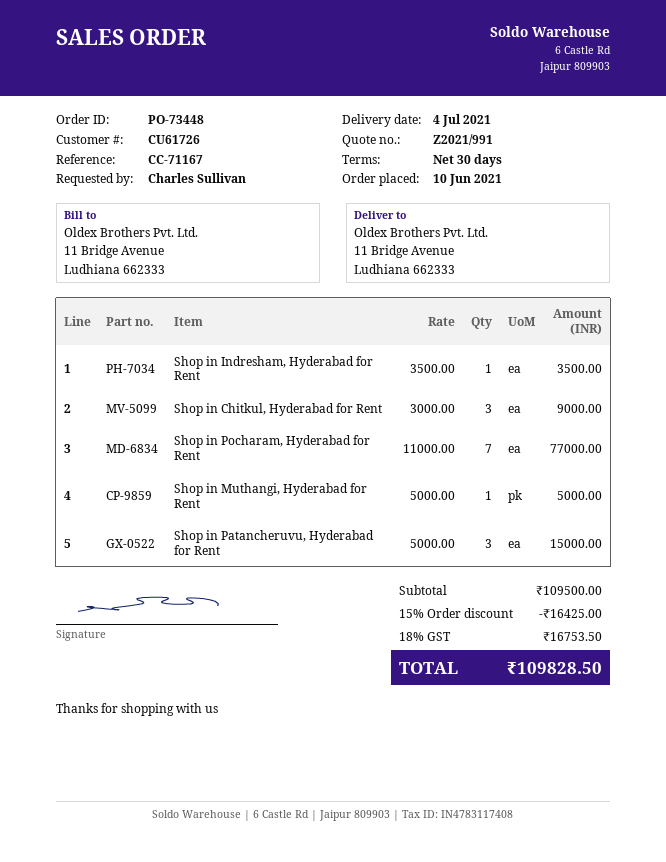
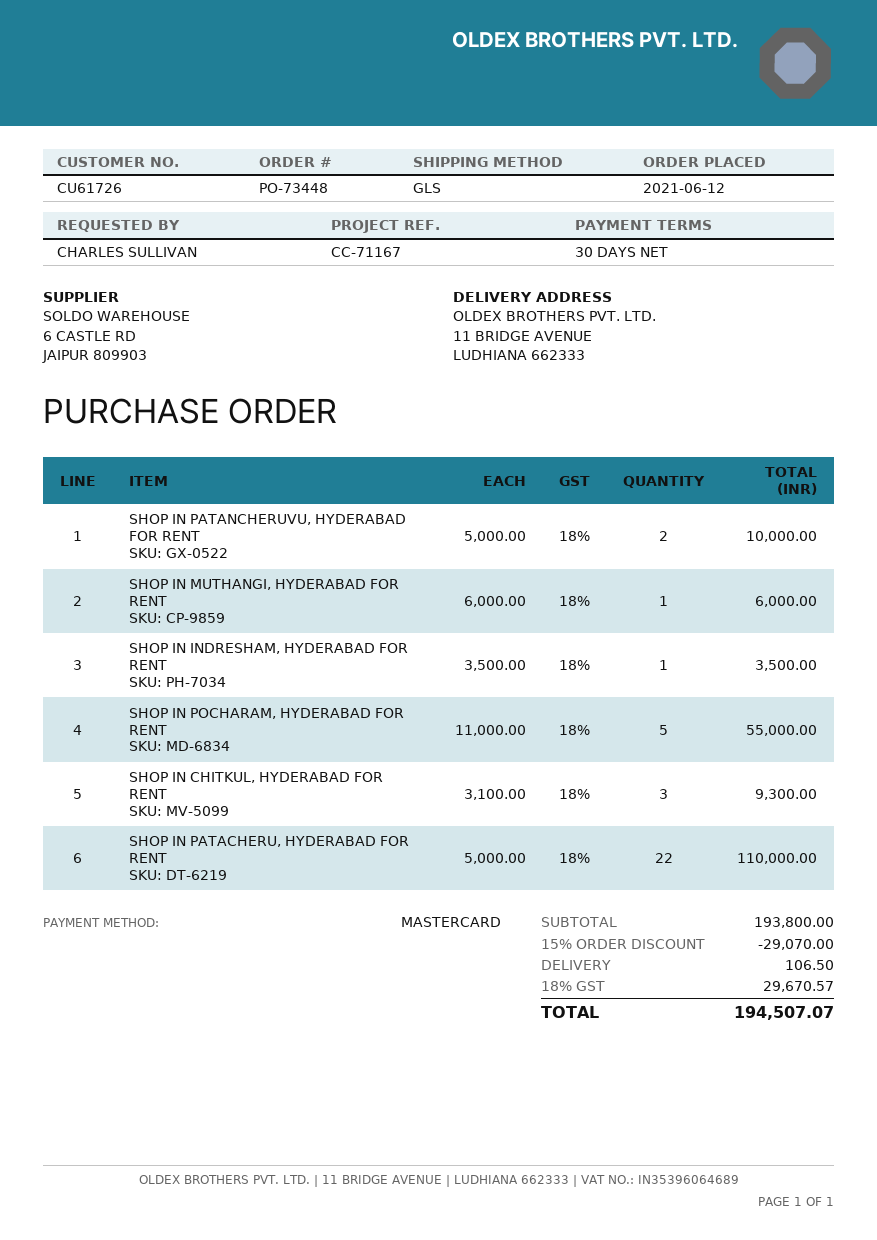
order date: 2021-06-10 -> 2021-06-12
Shop in Chitkul, Hyderabad for Rent: 3 x 3000.00 = 9000.00 -> 3 x 3100.00 = 9300.00
Shop in Pocharam, Hyderabad for Rent: 7 x 11000.00 = 77000.00 -> 5 x 11000.00 = 55000.00
Shop in Muthangi, Hyderabad for Rent: 1 x 5000.00 = 5000.00 -> 1 x 6000.00 = 6000.00
Shop in Patancheruvu, Hyderabad for Rent: 3 x 5000.00 = 15000.00 -> 2 x 5000.00 = 10000.00
SHOP IN PATACHERU, HYDERABAD FOR RENT: none -> 22 x 5000.00 = 110000.00
subtotal: 109500.00 -> 193800.00
discount: 15% = 16425.00 -> 15% = 29070.00
shipping: none -> 106.50
tax: 18% = 16753.50 -> 18% = 29670.57
total: 109828.50 -> 194507.07

